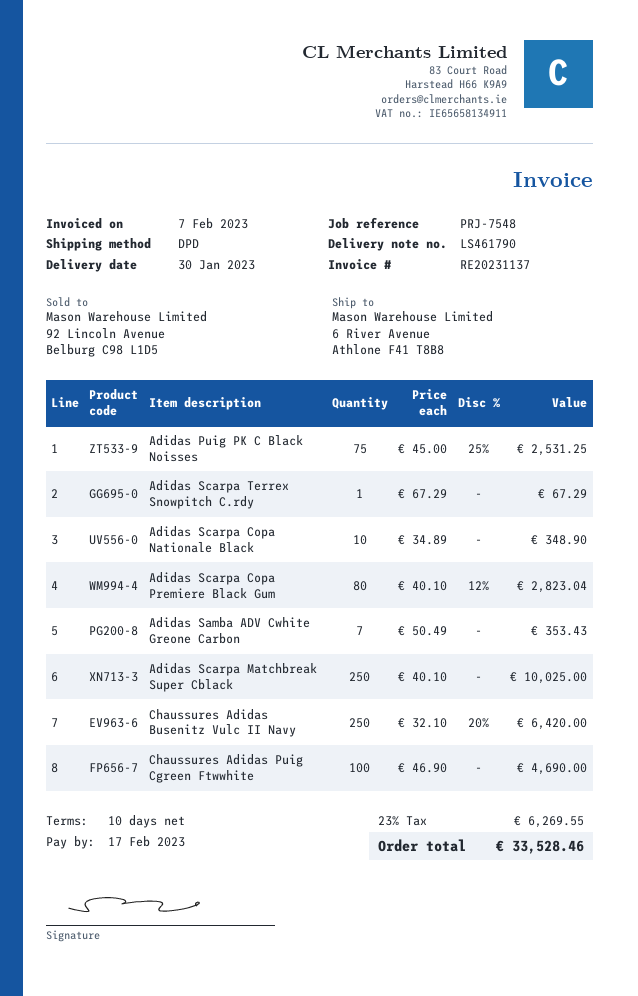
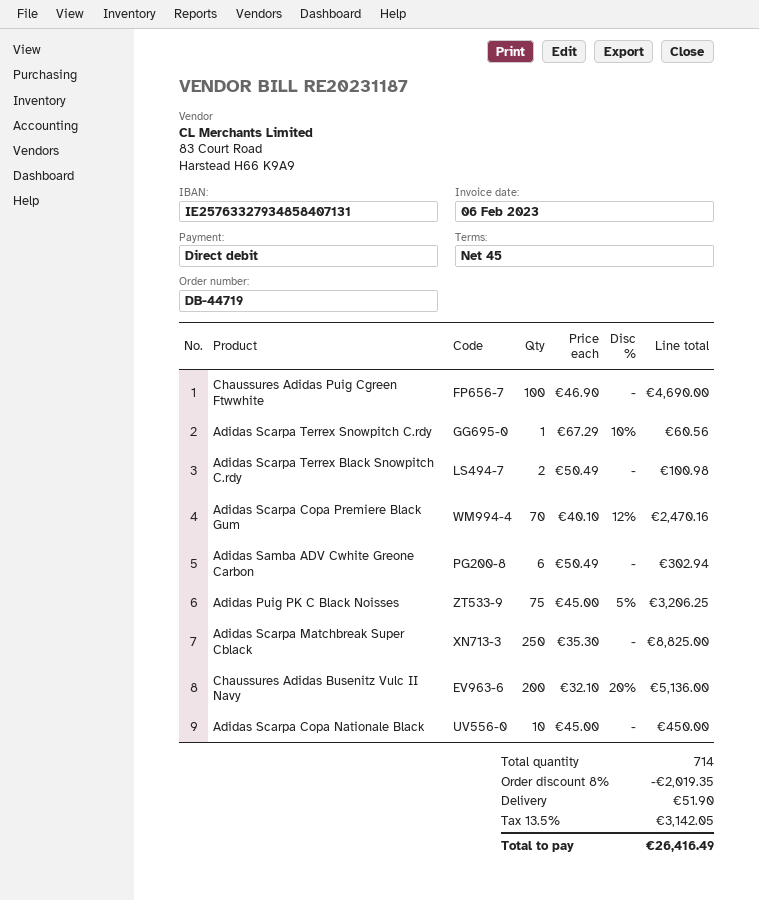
invoice number: RE20231137 -> RE20231187
invoice date: 2023-02-07 -> 2023-02-06
payment terms: 10 days -> 45 days
Adidas Puig PK C Black Noisses: 75 x 45.00 - 25% = 2531.25 -> 75 x 45.00 - 5% = 3206.25
Adidas Scarpa Terrex Snowpitch C.rdy: 1 x 67.29 = 67.29 -> 1 x 67.29 - 10% = 60.56
Adidas Scarpa Copa Nationale Black: 10 x 34.89 = 348.90 -> 10 x 45.00 = 450.00
Adidas Scarpa Copa Premiere Black Gum: 80 x 40.10 - 12% = 2823.04 -> 70 x 40.10 - 12% = 2470.16
Adidas Samba ADV Cwhite Greone Carbon: 7 x 50.49 = 353.43 -> 6 x 50.49 = 302.94
Adidas Scarpa Matchbreak Super Cblack: 250 x 40.10 = 10025.00 -> 250 x 35.30 = 8825.00
Chaussures Adidas Busenitz Vulc II Navy: 250 x 32.10 - 20% = 6420.00 -> 200 x 32.10 - 20% = 5136.00
Adidas Scarpa Terrex Black Snowpitch C.rdy: none -> 2 x 50.49 = 100.98
discount: none -> 8% = 2019.35
shipping: none -> 51.90
tax: 23% = 6269.55 -> 13.5% = 3142.05
total: 33528.46 -> 26416.49

